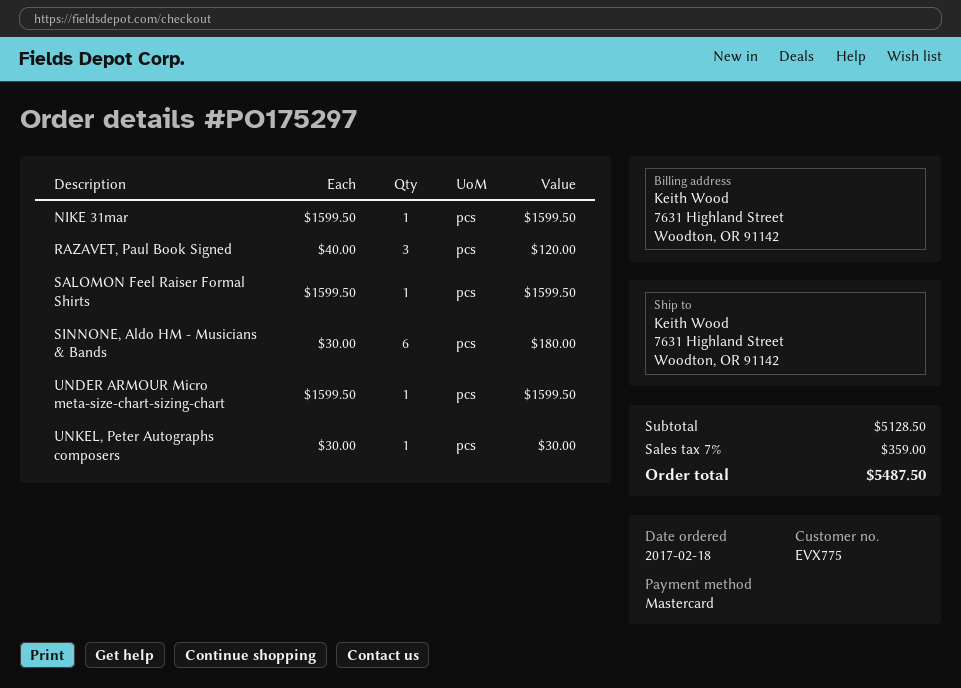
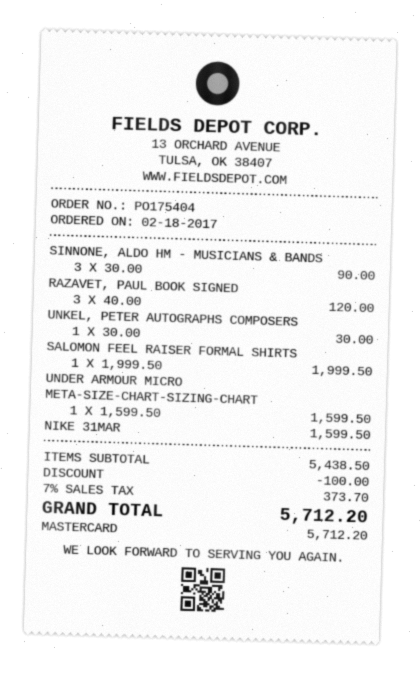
order number: PO175297 -> PO175404
SALOMON Feel Raiser Formal Shirts: 1 x 1599.50 = 1599.50 -> 1 x 1999.50 = 1999.50
SINNONE, Aldo HM - Musicians & Bands: 6 x 30.00 = 180.00 -> 3 x 30.00 = 90.00
subtotal: 5128.50 -> 5438.50
discount: none -> 100.00
tax: 7% = 359.00 -> 7% = 373.70
total: 5487.50 -> 5712.20

